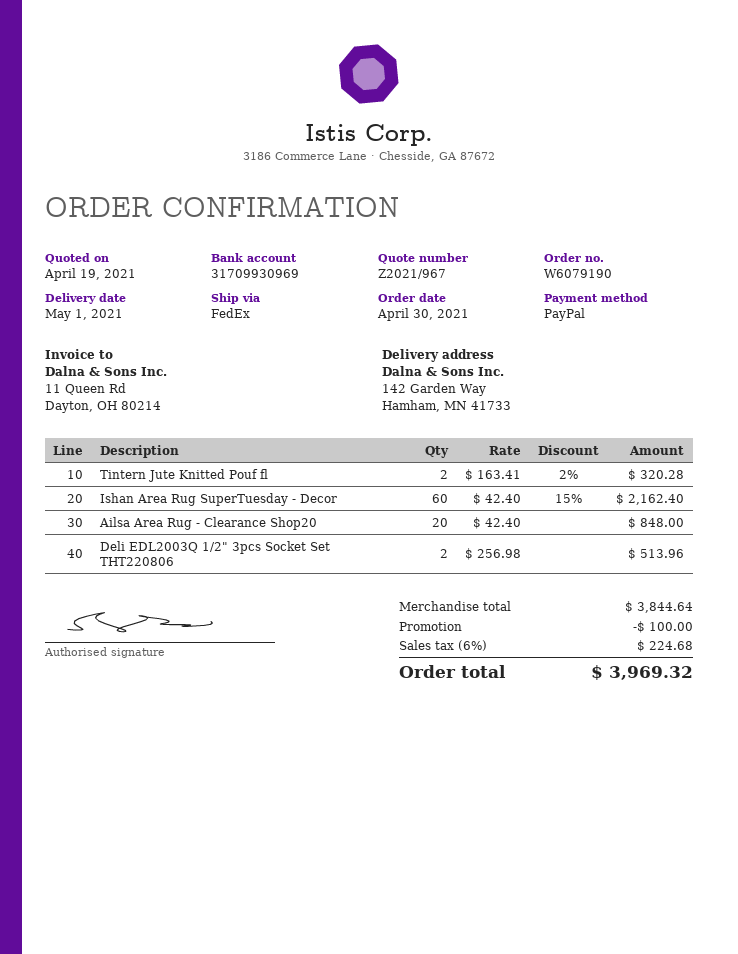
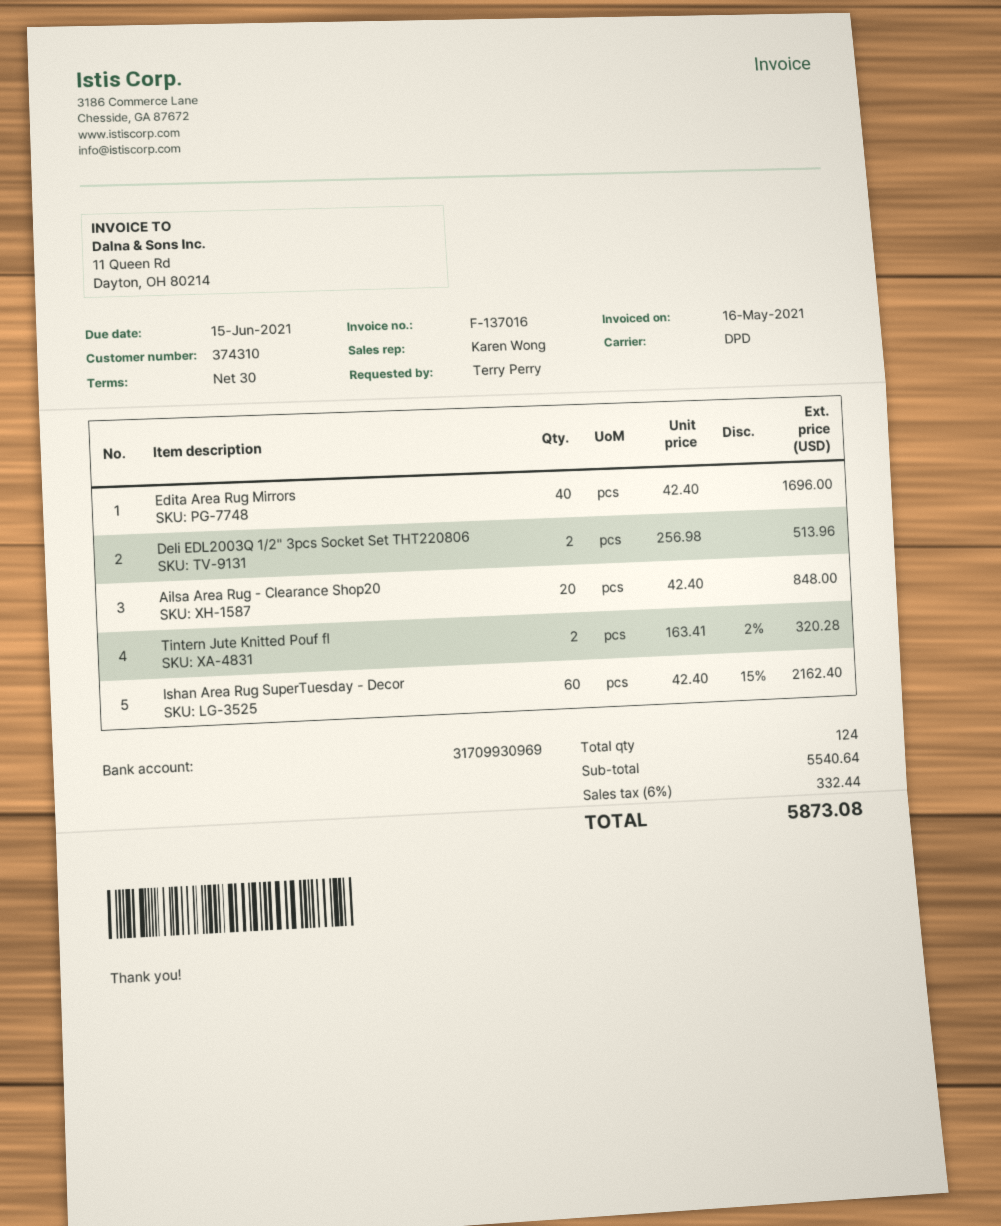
shipping method: FedEx -> DPD
Edita Area Rug Mirrors: none -> 40 x 42.40 = 1696.00
subtotal: 3844.64 -> 5540.64
discount: 100.00 -> none
tax: 6% = 224.68 -> 6% = 332.44
total: 3969.32 -> 5873.08

